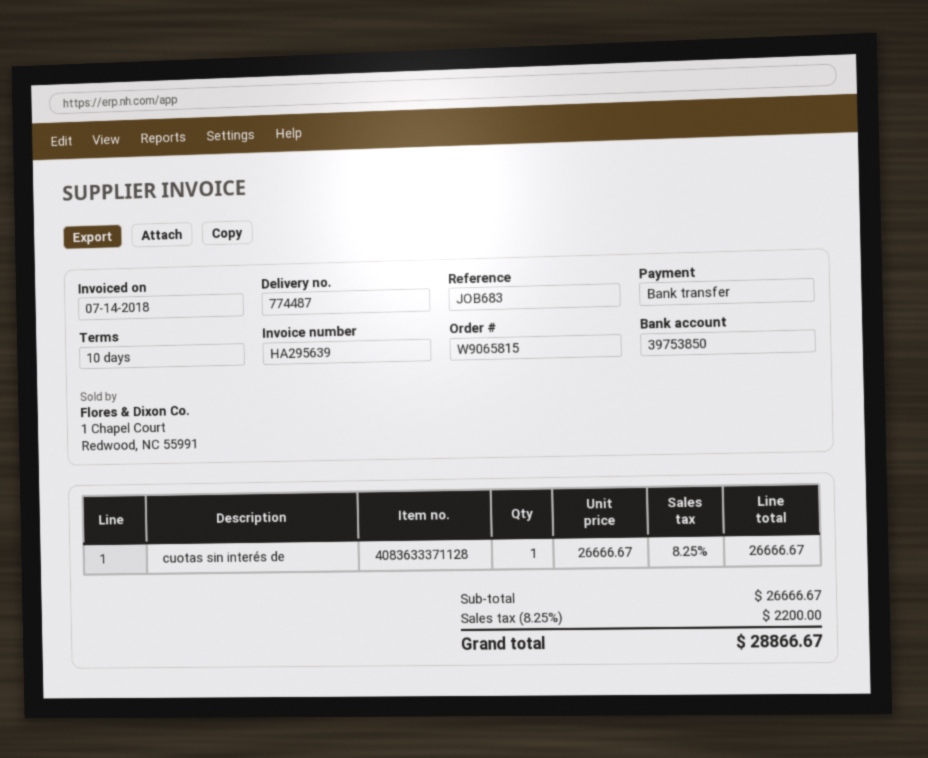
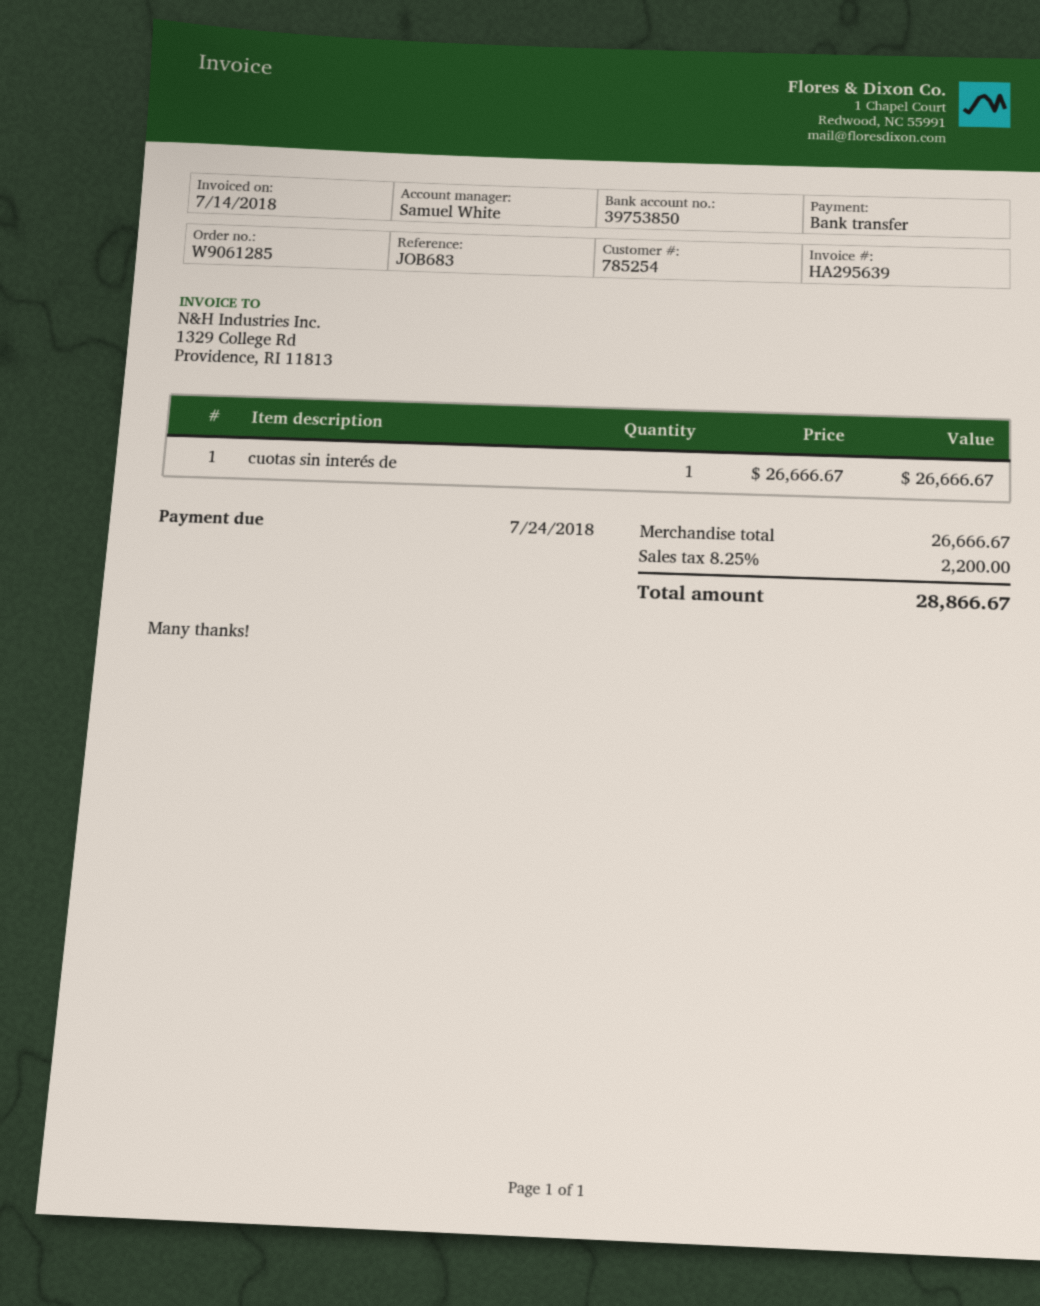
order number: W9065815 -> W9061285

